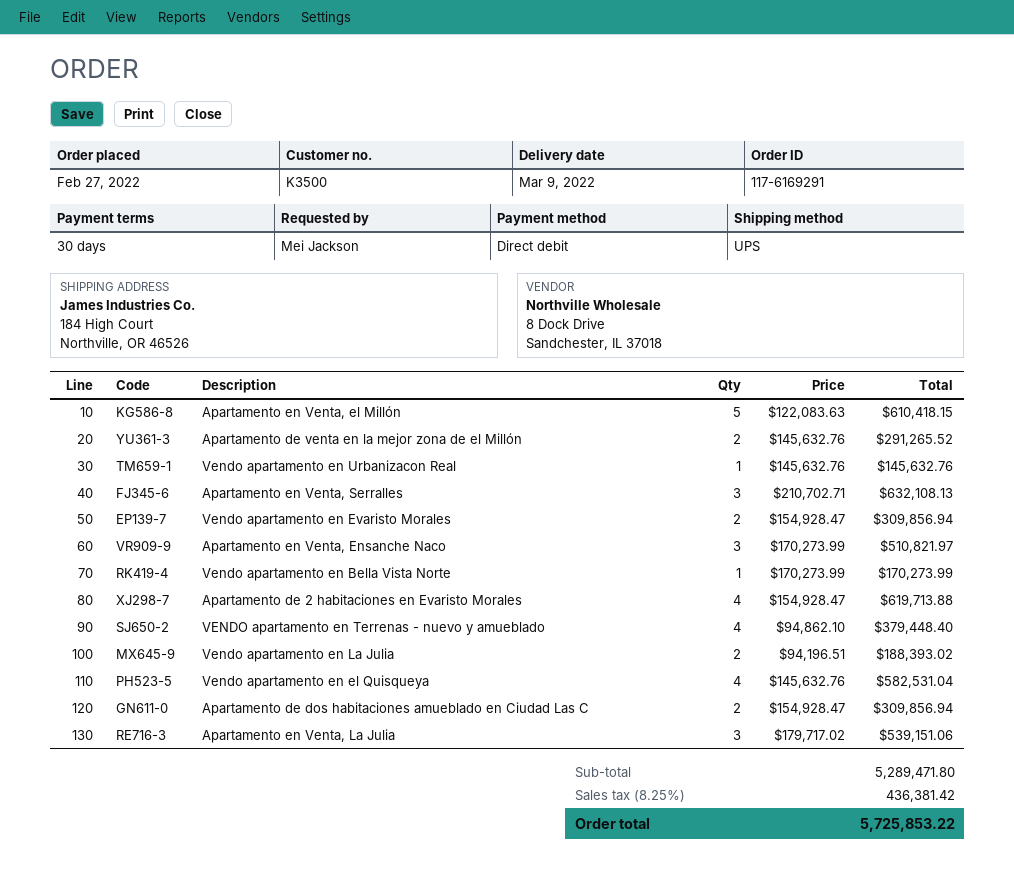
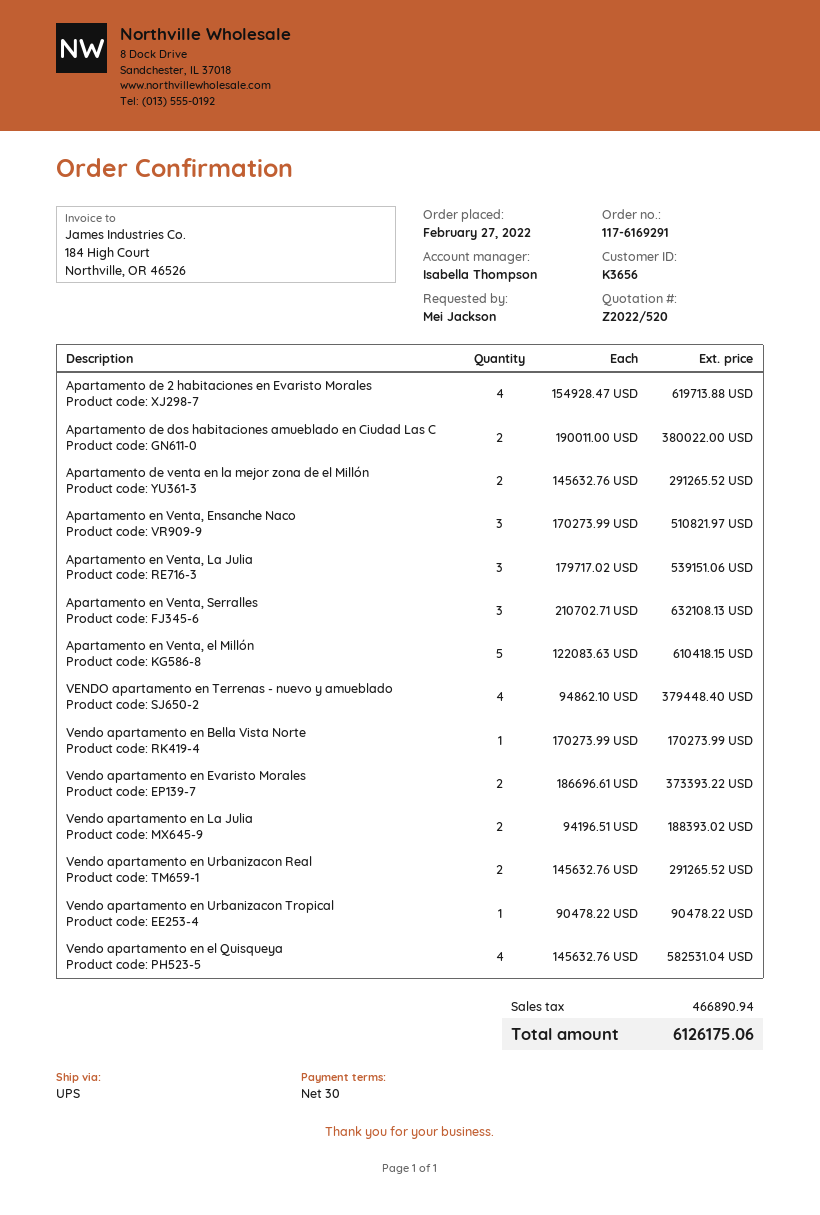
customer number: K3500 -> K3656
Vendo apartamento en Urbanizacon Real: 1 x 145632.76 = 145632.76 -> 2 x 145632.76 = 291265.52
Vendo apartamento en Evaristo Morales: 2 x 154928.47 = 309856.94 -> 2 x 186696.61 = 373393.22
Apartamento de dos habitaciones amueblado en Ciudad Las C: 2 x 154928.47 = 309856.94 -> 2 x 190011.00 = 380022.00
Vendo apartamento en Urbanizacon Tropical: none -> 1 x 90478.22 = 90478.22
tax: 436381.42 -> 466890.94
total: 5725853.22 -> 6126175.06

